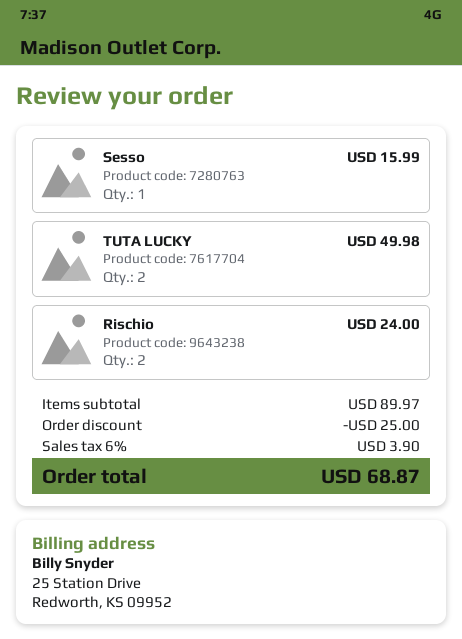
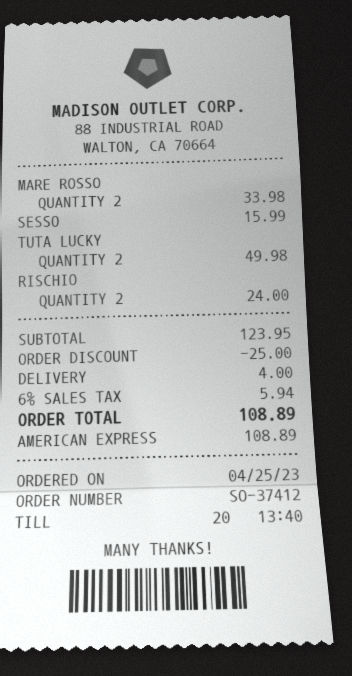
MARE ROSSO: none -> 2 for 33.98
subtotal: 89.97 -> 123.95
shipping: none -> 4.00
tax: 6% = 3.90 -> 6% = 5.94
total: 68.87 -> 108.89

